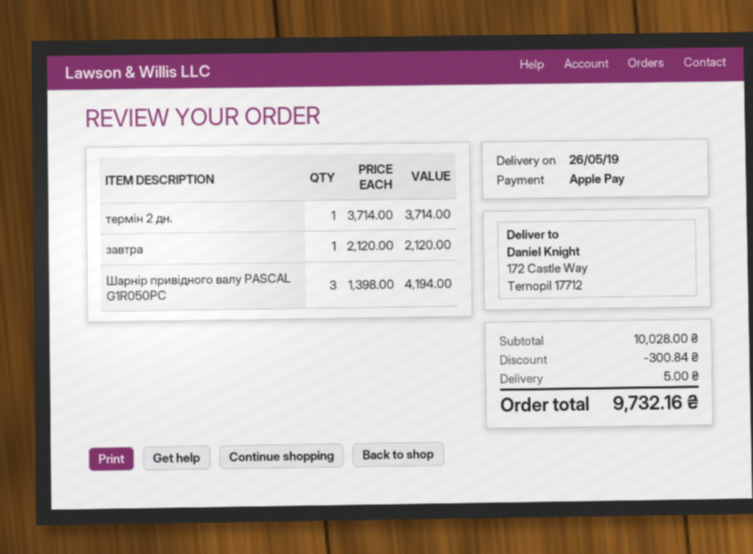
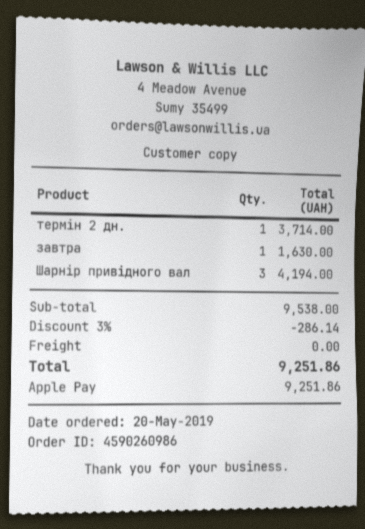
завтра: 1 for 2120.00 -> 1 for 1630.00
subtotal: 10028.00 -> 9538.00
discount: 300.84 -> 286.14
shipping: 5.00 -> 0.00
total: 9732.16 -> 9251.86

